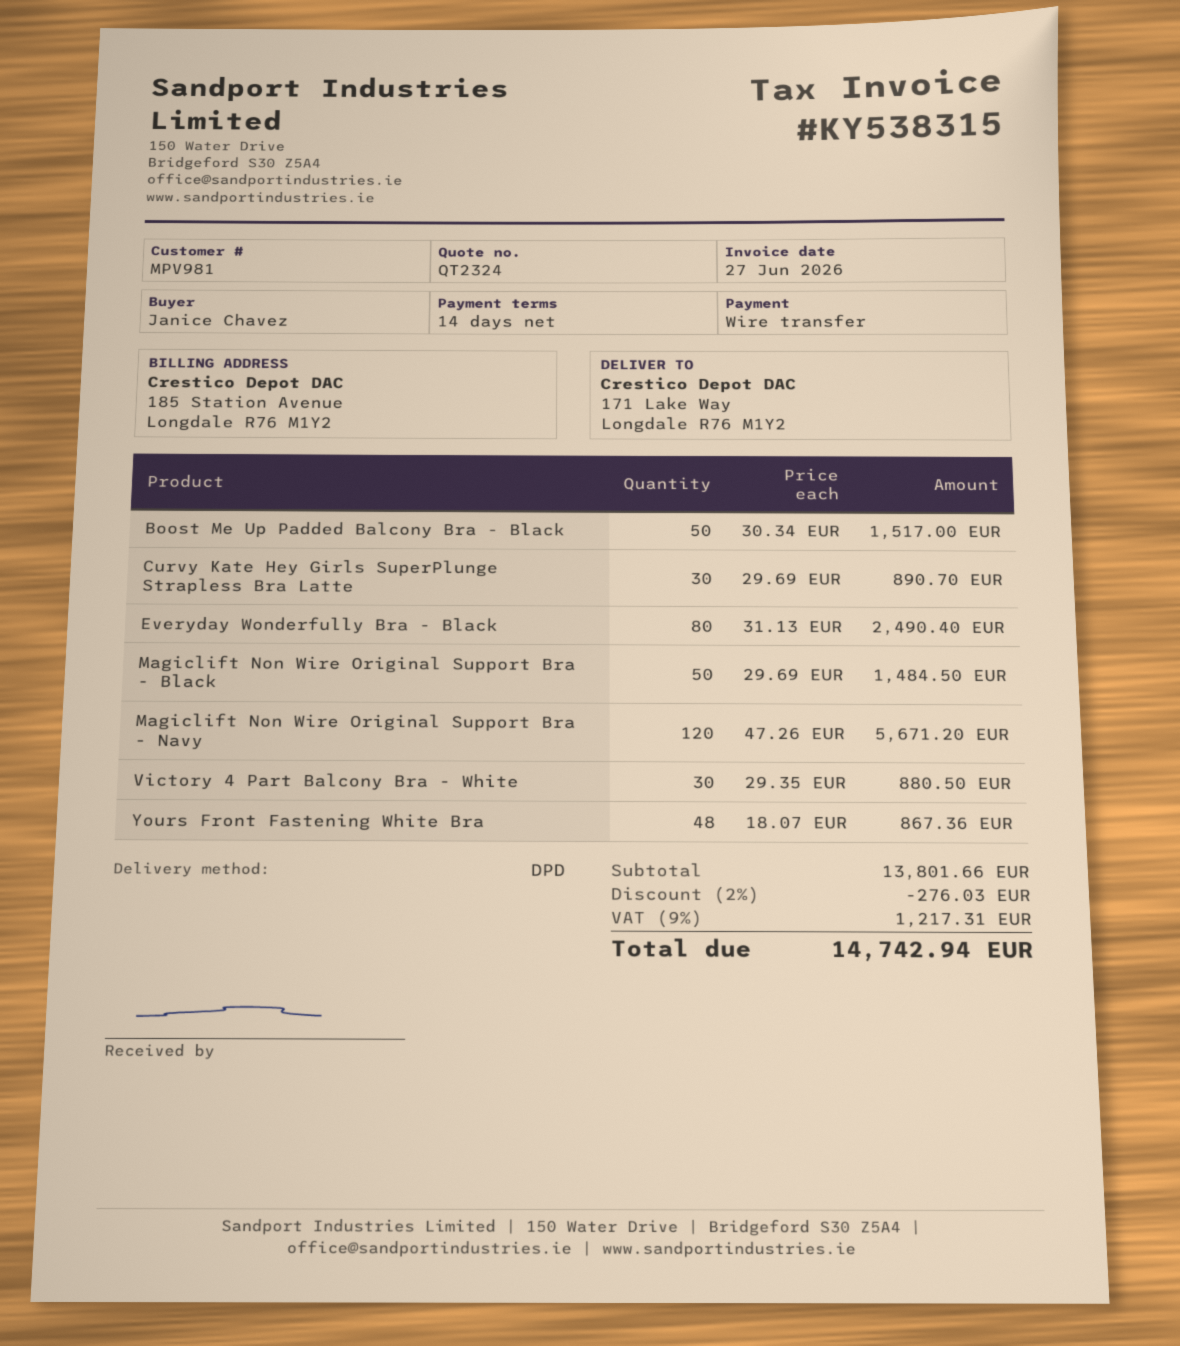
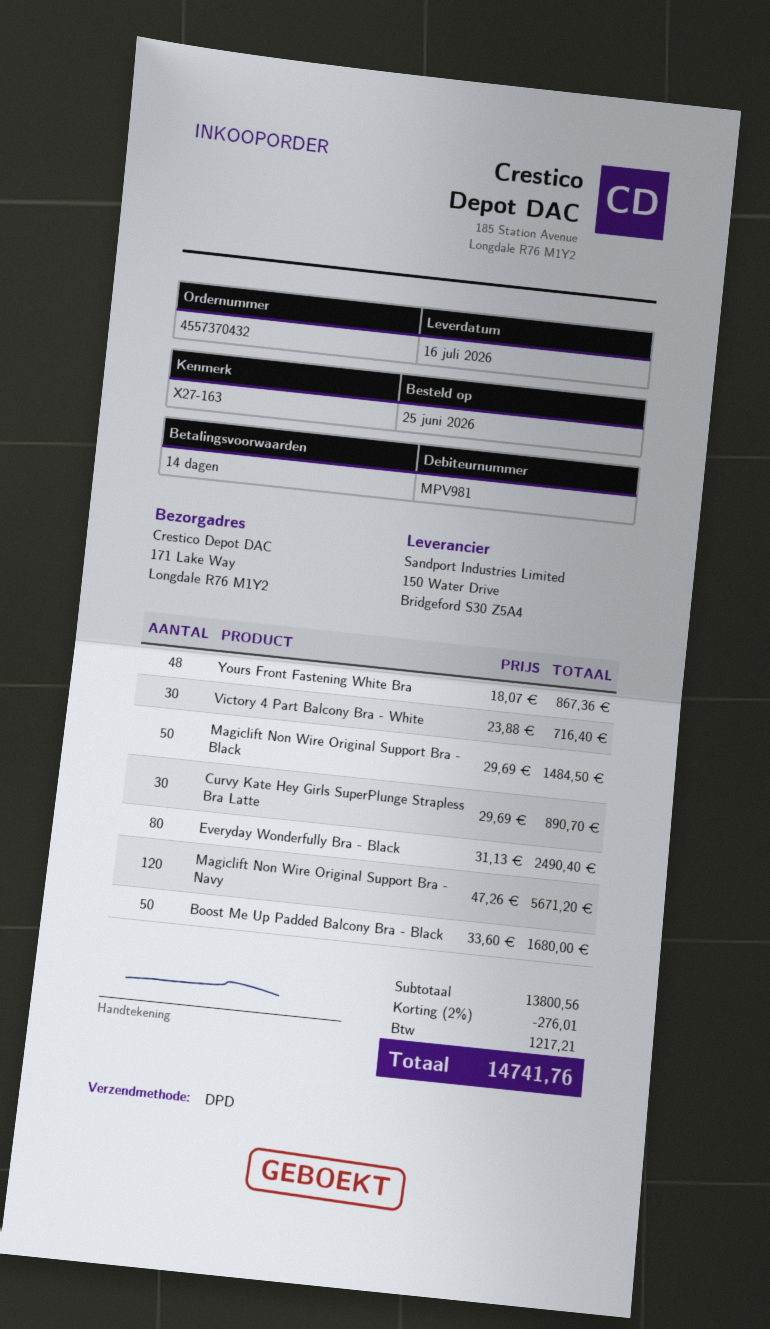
Boost Me Up Padded Balcony Bra - Black: 50 x 30.34 = 1517.00 -> 50 x 33.60 = 1680.00
Victory 4 Part Balcony Bra - White: 30 x 29.35 = 880.50 -> 30 x 23.88 = 716.40
subtotal: 13801.66 -> 13800.56
discount: 2% = 276.03 -> 2% = 276.01
tax: 1217.31 -> 1217.21
total: 14742.94 -> 14741.76

